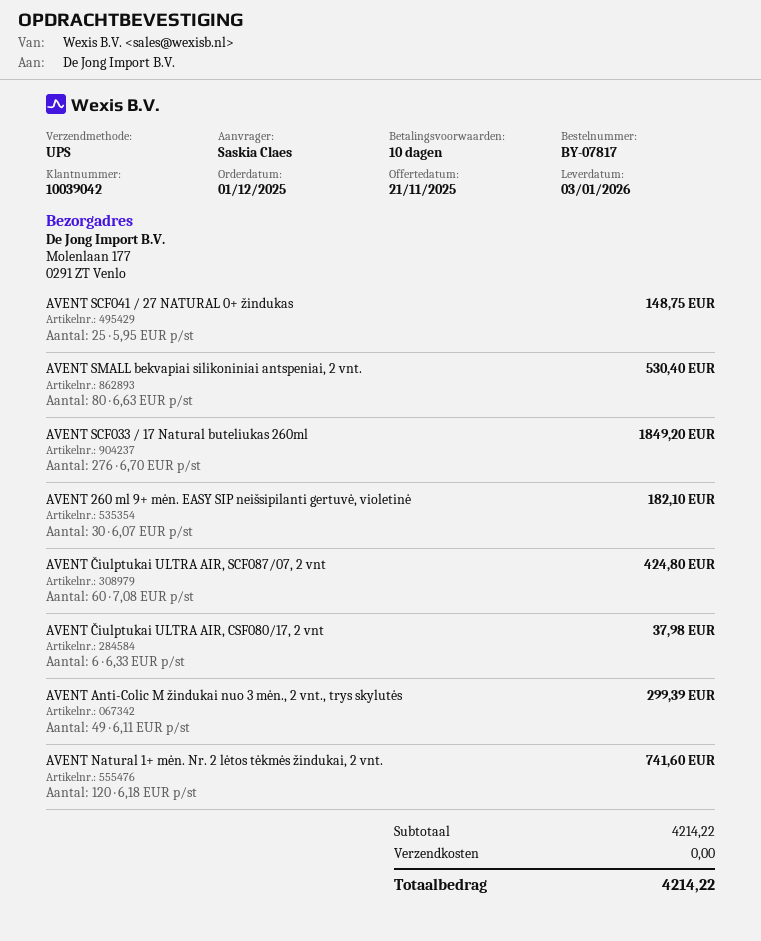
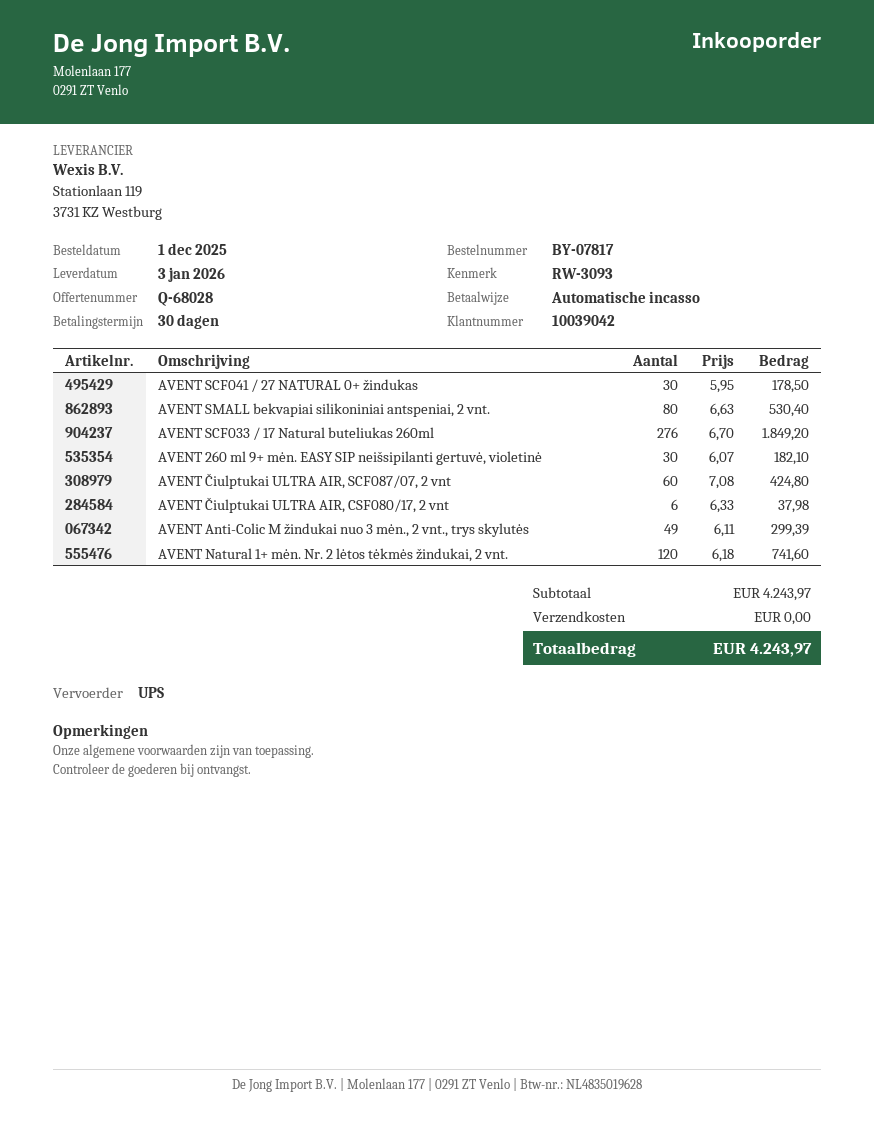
payment terms: 10 days -> 30 days
AVENT SCF041 / 27 NATURAL 0+ žindukas: 25 x 5.95 = 148.75 -> 30 x 5.95 = 178.50
subtotal: 4214.22 -> 4243.97
total: 4214.22 -> 4243.97

